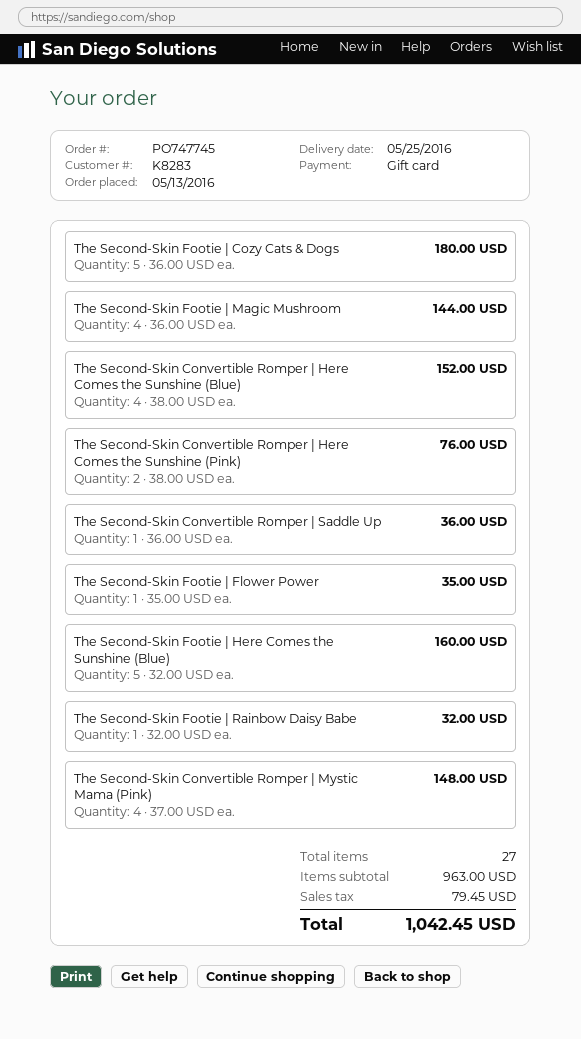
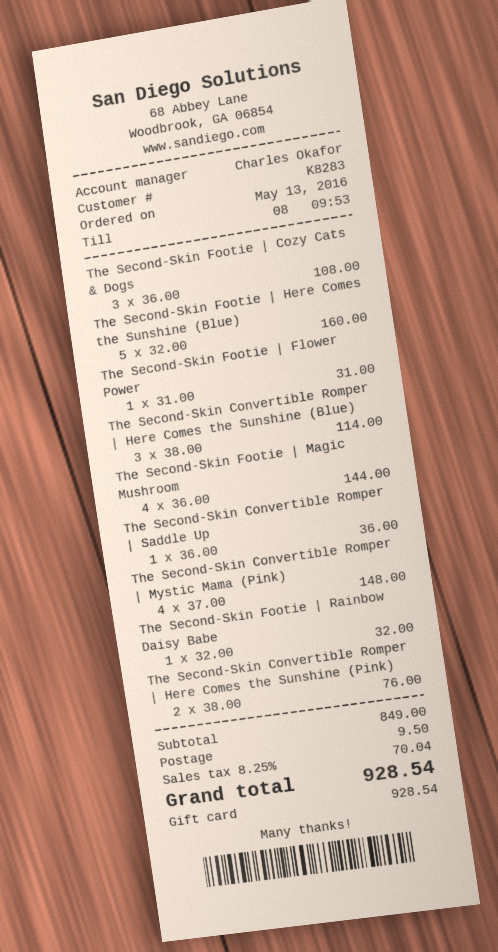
The Second-Skin Footie | Cozy Cats & Dogs: 5 x 36.00 = 180.00 -> 3 x 36.00 = 108.00
The Second-Skin Convertible Romper | Here Comes the Sunshine (Blue): 4 x 38.00 = 152.00 -> 3 x 38.00 = 114.00
The Second-Skin Footie | Flower Power: 1 x 35.00 = 35.00 -> 1 x 31.00 = 31.00
subtotal: 963.00 -> 849.00
shipping: none -> 9.50
tax: 79.45 -> 70.04
total: 1042.45 -> 928.54

